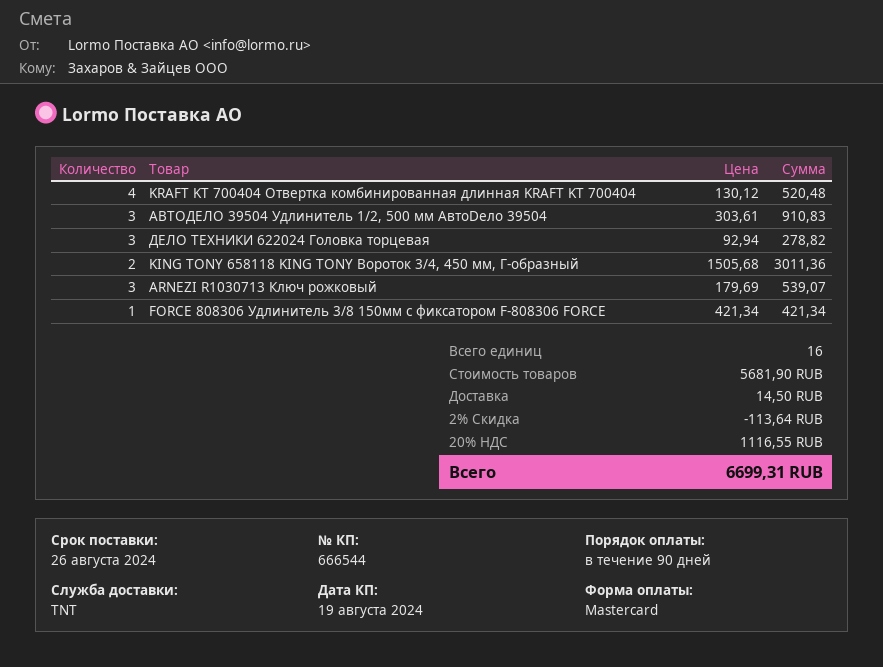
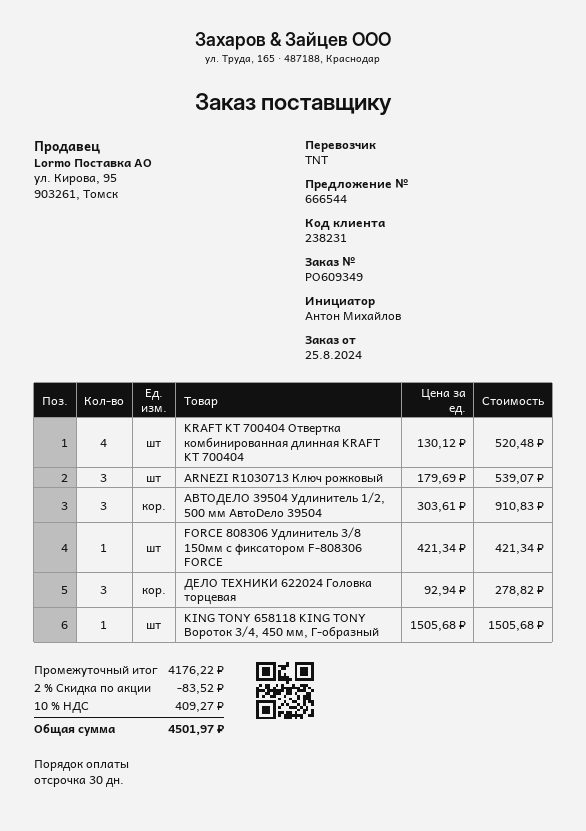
payment terms: 90 days -> 30 days
KING TONY 658118 KING TONY Вороток 3/4, 450 мм, Г-образный: 2 x 1505.68 = 3011.36 -> 1 x 1505.68 = 1505.68
subtotal: 5681.90 -> 4176.22
discount: 2% = 113.64 -> 2% = 83.52
shipping: 14.50 -> none
tax: 20% = 1116.55 -> 10% = 409.27
total: 6699.31 -> 4501.97

